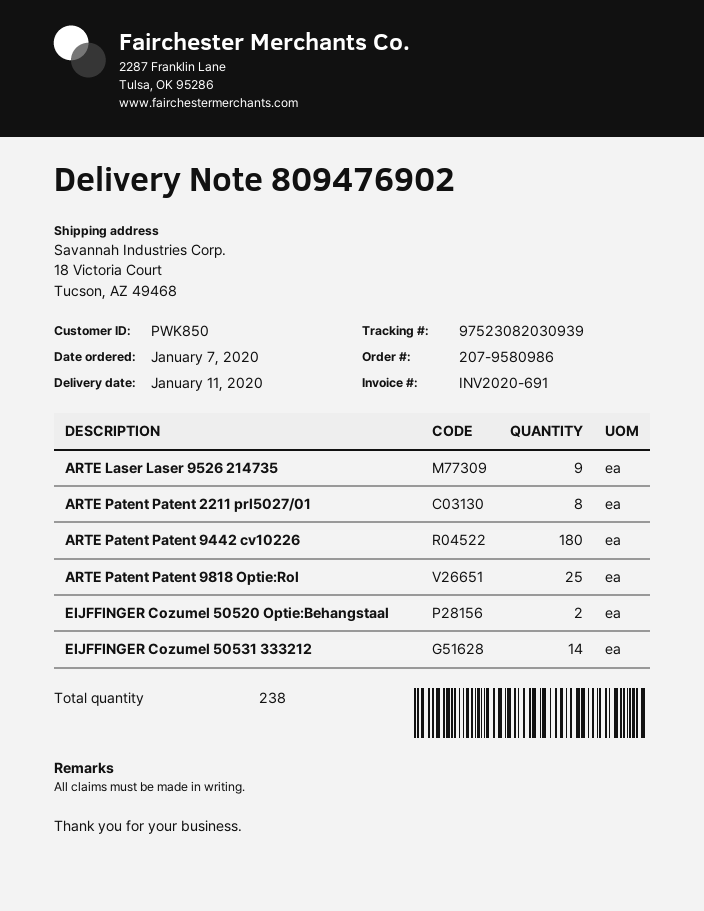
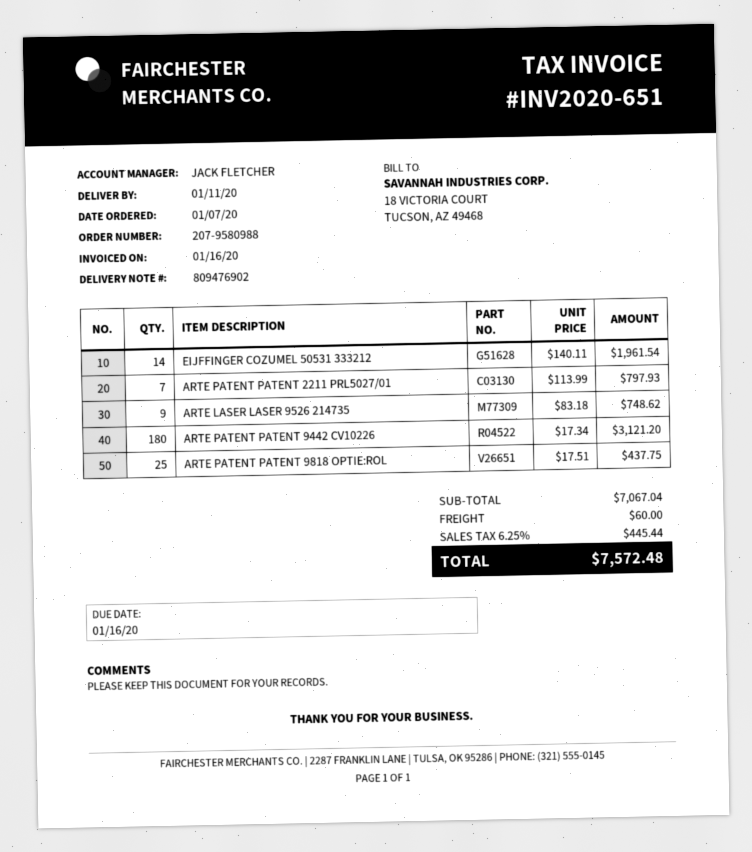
order number: 207-9580986 -> 207-9580988
invoice number: INV2020-691 -> INV2020-651
ARTE Patent Patent 2211 prl5027/01: 8 -> 7
EIJFFINGER Cozumel 50520 Optie:Behangstaal: 2 -> none

